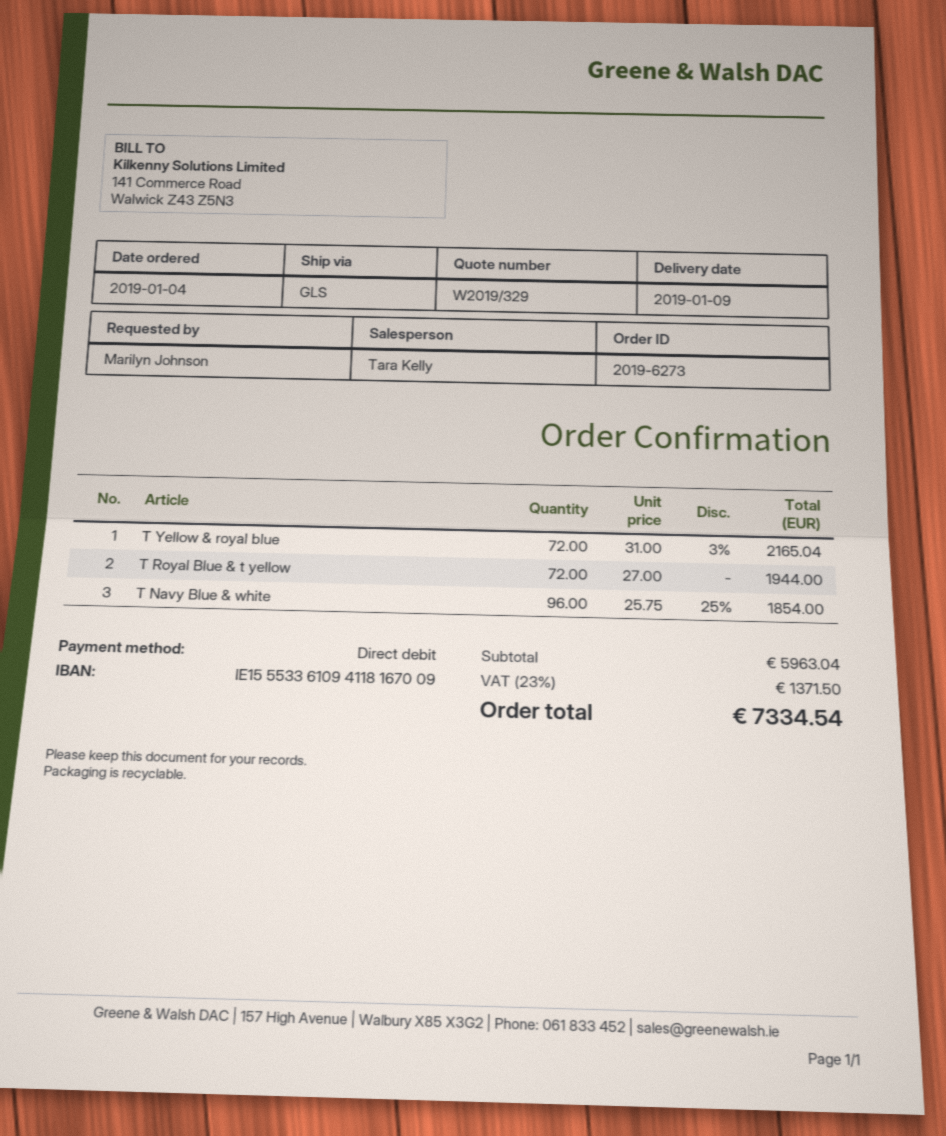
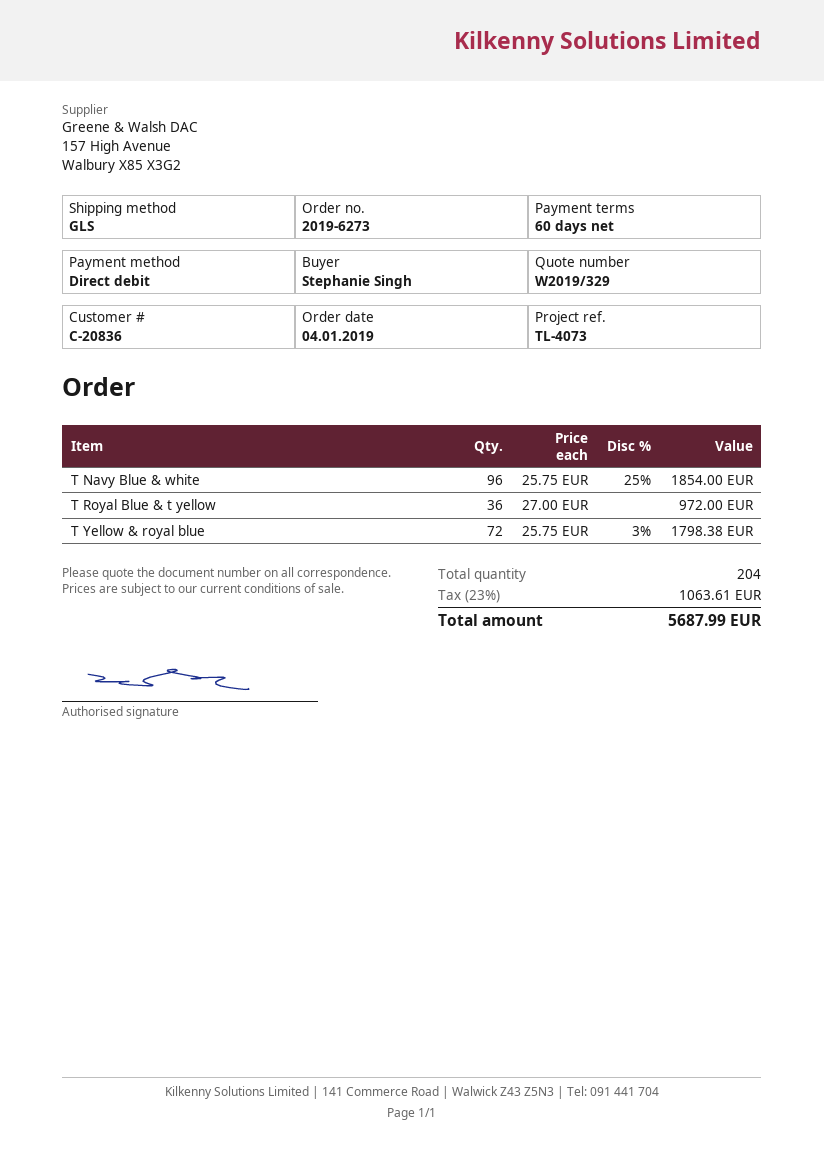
ordered by: Marilyn Johnson -> Stephanie Singh
T Yellow & royal blue: 72 x 31.00 - 3% = 2165.04 -> 72 x 25.75 - 3% = 1798.38
T Royal Blue & t yellow: 72 x 27.00 = 1944.00 -> 36 x 27.00 = 972.00
tax: 23% = 1371.50 -> 23% = 1063.61
total: 7334.54 -> 5687.99

